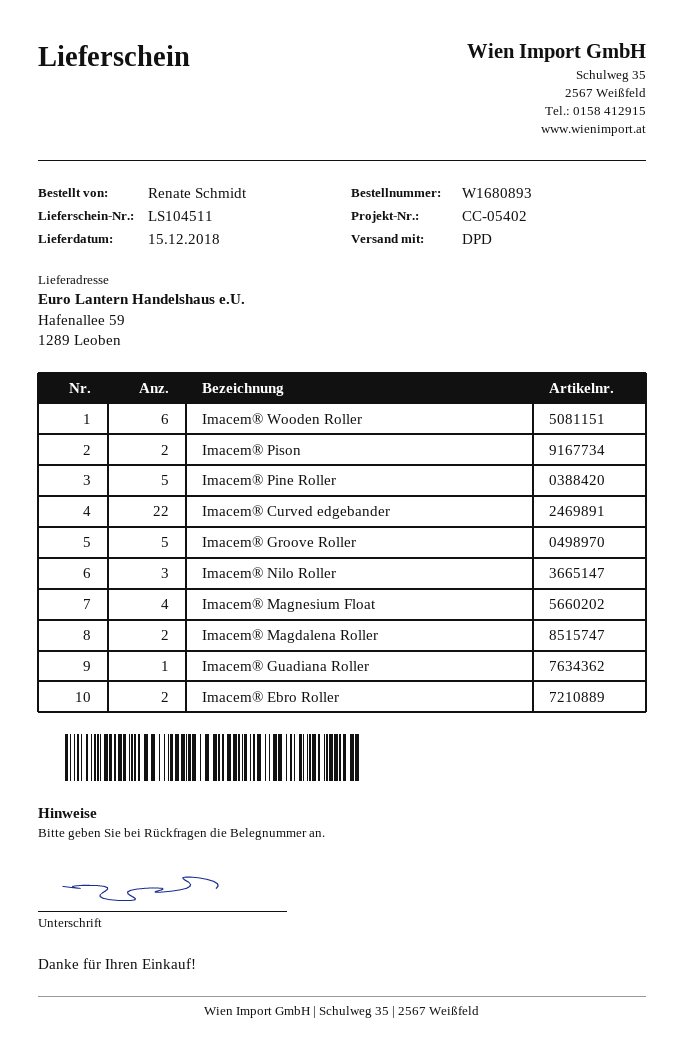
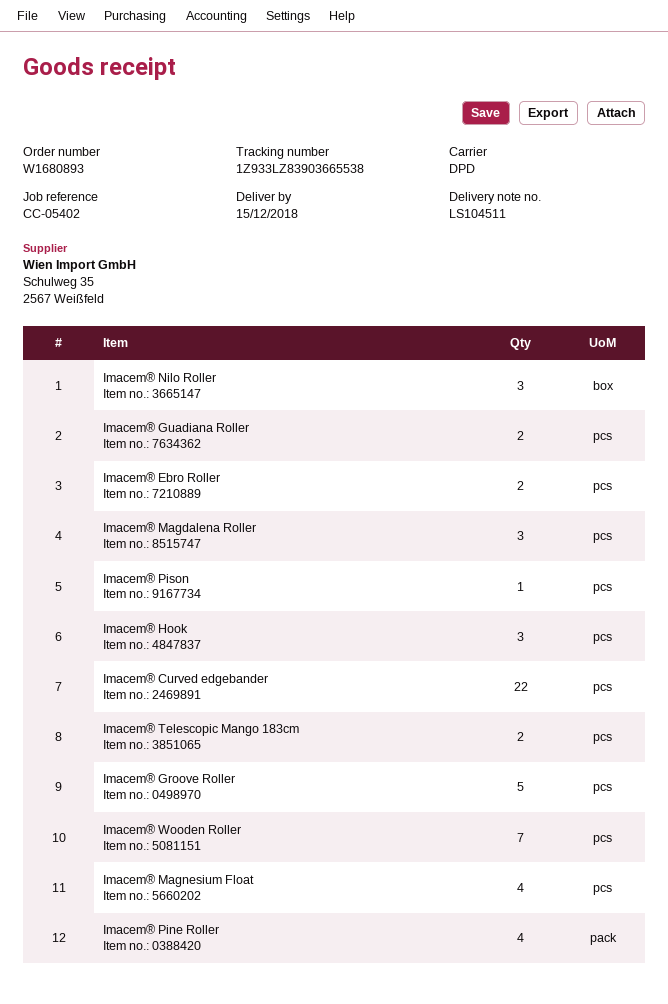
Imacem® Wooden Roller: 6 -> 7
Imacem® Pison: 2 -> 1
Imacem® Pine Roller: 5 -> 4
Imacem® Magdalena Roller: 2 -> 3
Imacem® Guadiana Roller: 1 -> 2
Imacem® Hook: none -> 3
Imacem® Telescopic Mango 183cm: none -> 2

